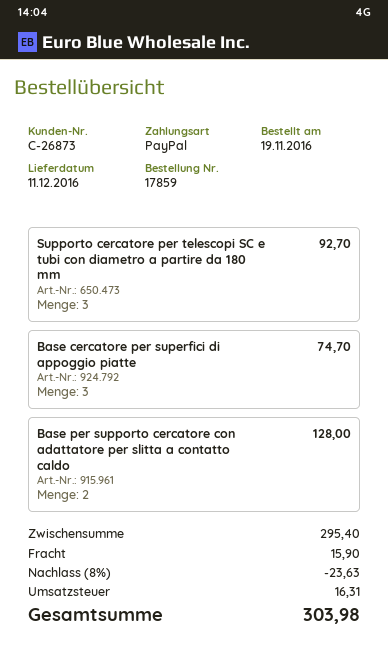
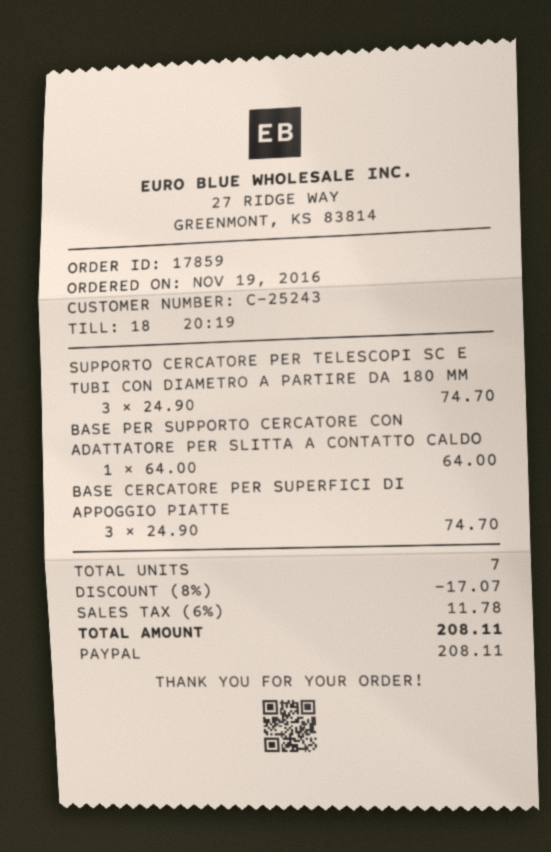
customer number: C-26873 -> C-25243
Supporto cercatore per telescopi SC e tubi con diametro a partire da 180 mm: 3 for 92.70 -> 3 for 74.70
Base per supporto cercatore con adattatore per slitta a contatto caldo: 2 for 128.00 -> 1 for 64.00
discount: 8% = 23.63 -> 8% = 17.07
shipping: 15.90 -> none
tax: 16.31 -> 11.78
total: 303.98 -> 208.11

